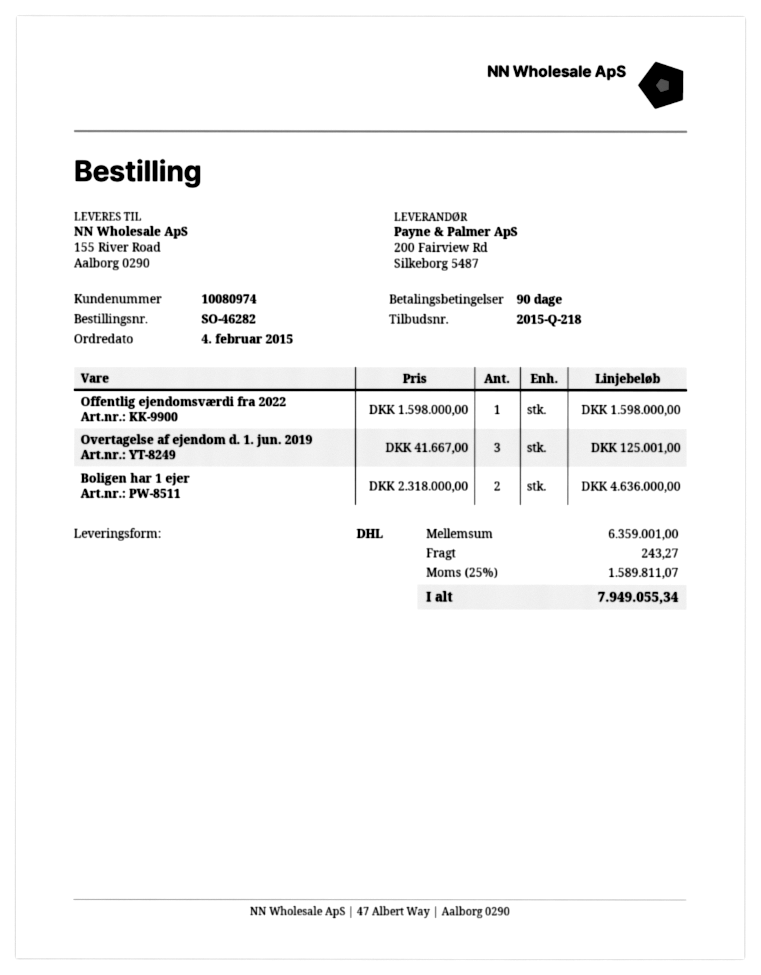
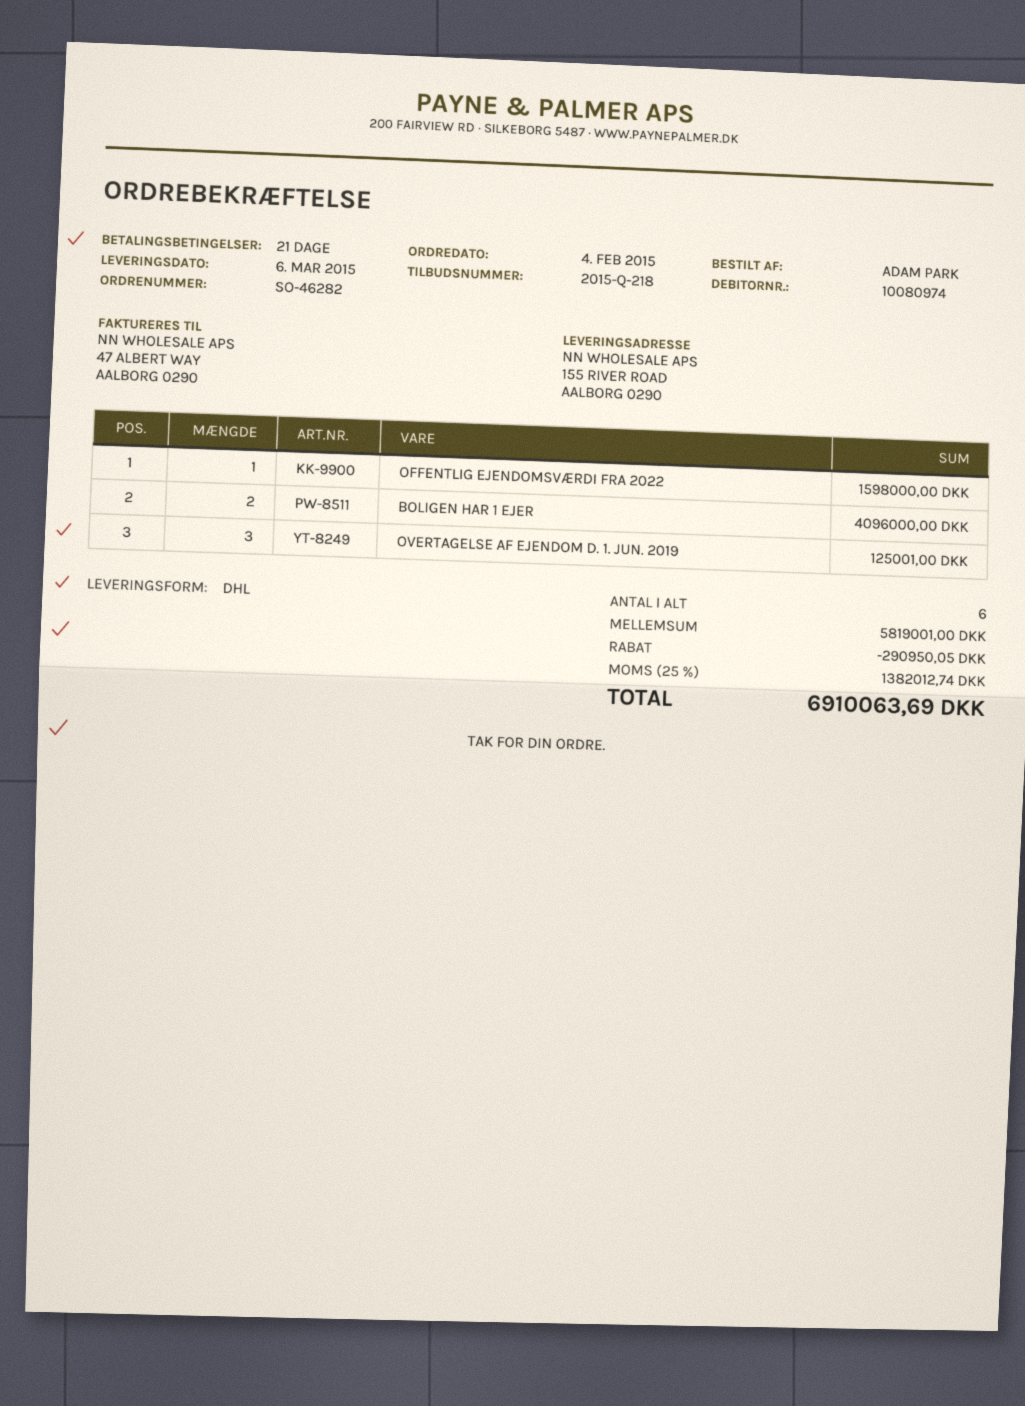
payment terms: 90 days -> 21 days
Boligen har 1 ejer: 2 for 4636000.00 -> 2 for 4096000.00
subtotal: 6359001.00 -> 5819001.00
discount: none -> 290950.05
shipping: 243.27 -> none
tax: 25% = 1589811.07 -> 25% = 1382012.74
total: 7949055.34 -> 6910063.69

